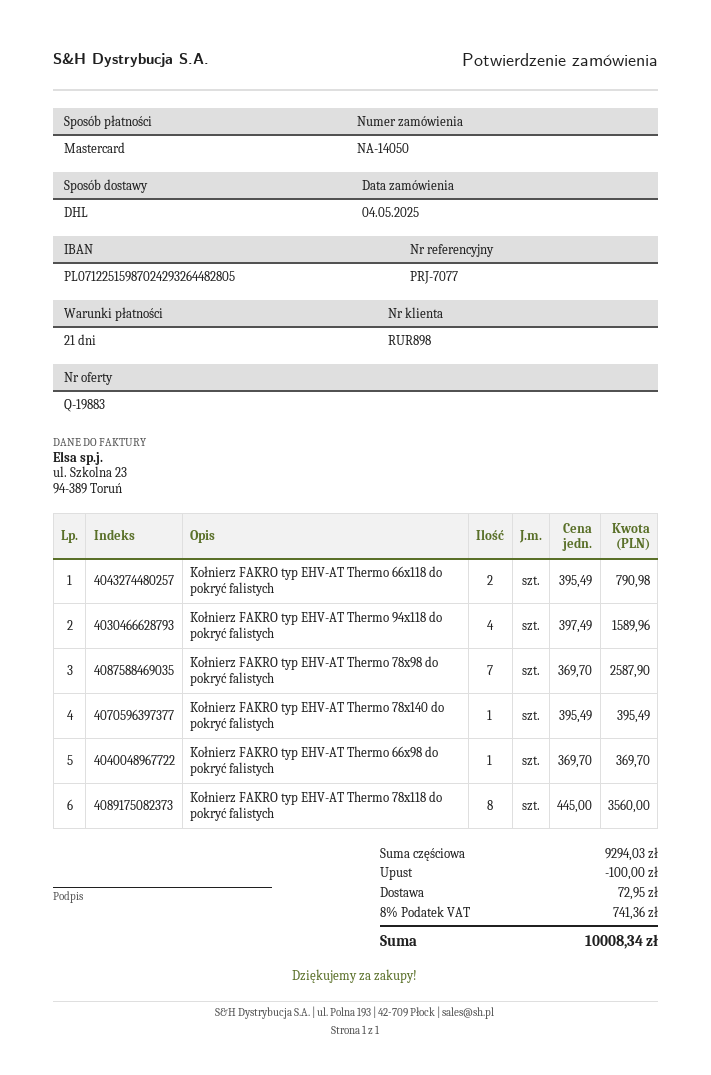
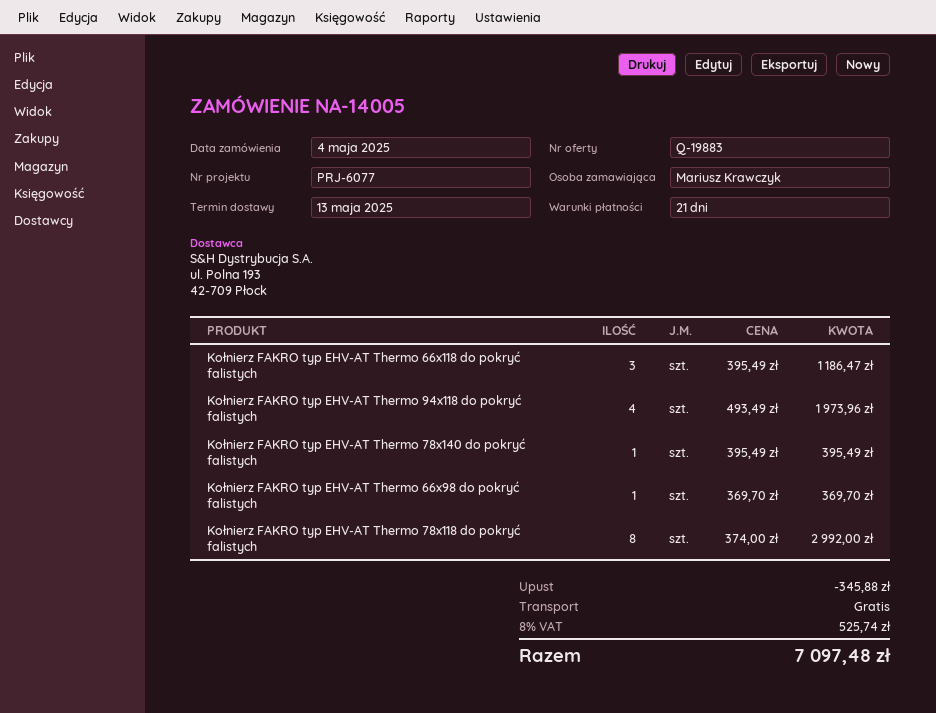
order number: NA-14050 -> NA-14005
reference: PRJ-7077 -> PRJ-6077
Kołnierz FAKRO typ EHV-AT Thermo 66x118 do pokryć falistych: 2 x 395.49 = 790.98 -> 3 x 395.49 = 1186.47
Kołnierz FAKRO typ EHV-AT Thermo 94x118 do pokryć falistych: 4 x 397.49 = 1589.96 -> 4 x 493.49 = 1973.96
Kołnierz FAKRO typ EHV-AT Thermo 78x98 do pokryć falistych: 7 x 369.70 = 2587.90 -> none
Kołnierz FAKRO typ EHV-AT Thermo 78x118 do pokryć falistych: 8 x 445.00 = 3560.00 -> 8 x 374.00 = 2992.00
discount: 100.00 -> 345.88
shipping: 72.95 -> 0.00
tax: 8% = 741.36 -> 8% = 525.74
total: 10008.34 -> 7097.48

